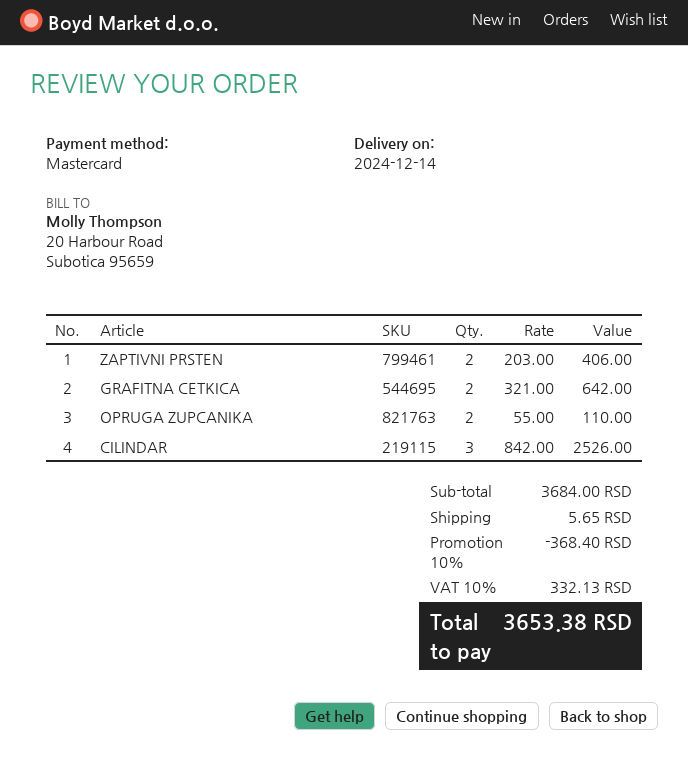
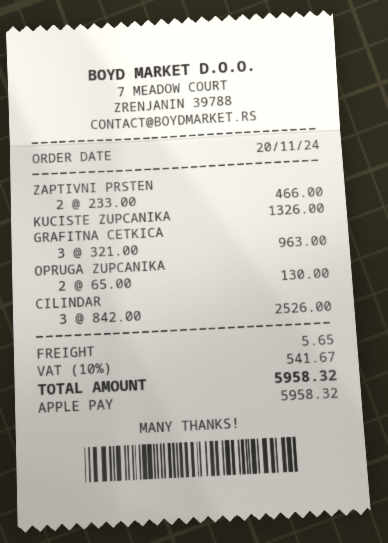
payment method: Mastercard -> Apple Pay
ZAPTIVNI PRSTEN: 2 x 203.00 = 406.00 -> 2 x 233.00 = 466.00
GRAFITNA CETKICA: 2 x 321.00 = 642.00 -> 3 x 321.00 = 963.00
OPRUGA ZUPCANIKA: 2 x 55.00 = 110.00 -> 2 x 65.00 = 130.00
KUCISTE ZUPCANIKA: none -> 1 x 1326.00 = 1326.00
discount: 10% = 368.40 -> none
tax: 10% = 332.13 -> 10% = 541.67
total: 3653.38 -> 5958.32

